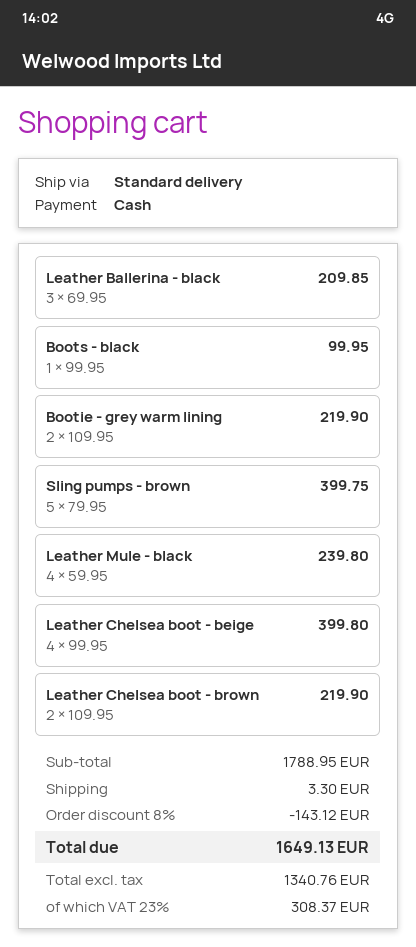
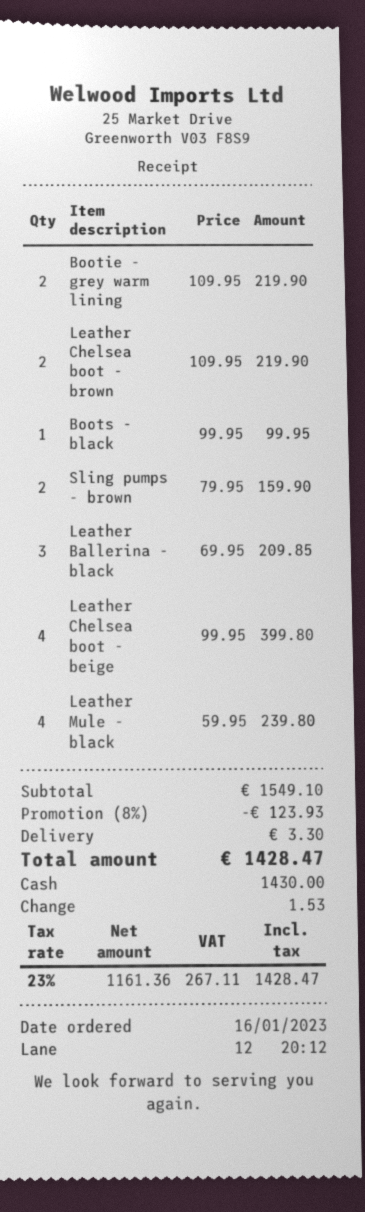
Sling pumps - brown: 5 x 79.95 = 399.75 -> 2 x 79.95 = 159.90
subtotal: 1788.95 -> 1549.10
discount: 8% = 143.12 -> 8% = 123.93
net: 1340.76 -> 1161.36
tax: 23% = 308.37 -> 23% = 267.11
total: 1649.13 -> 1428.47

